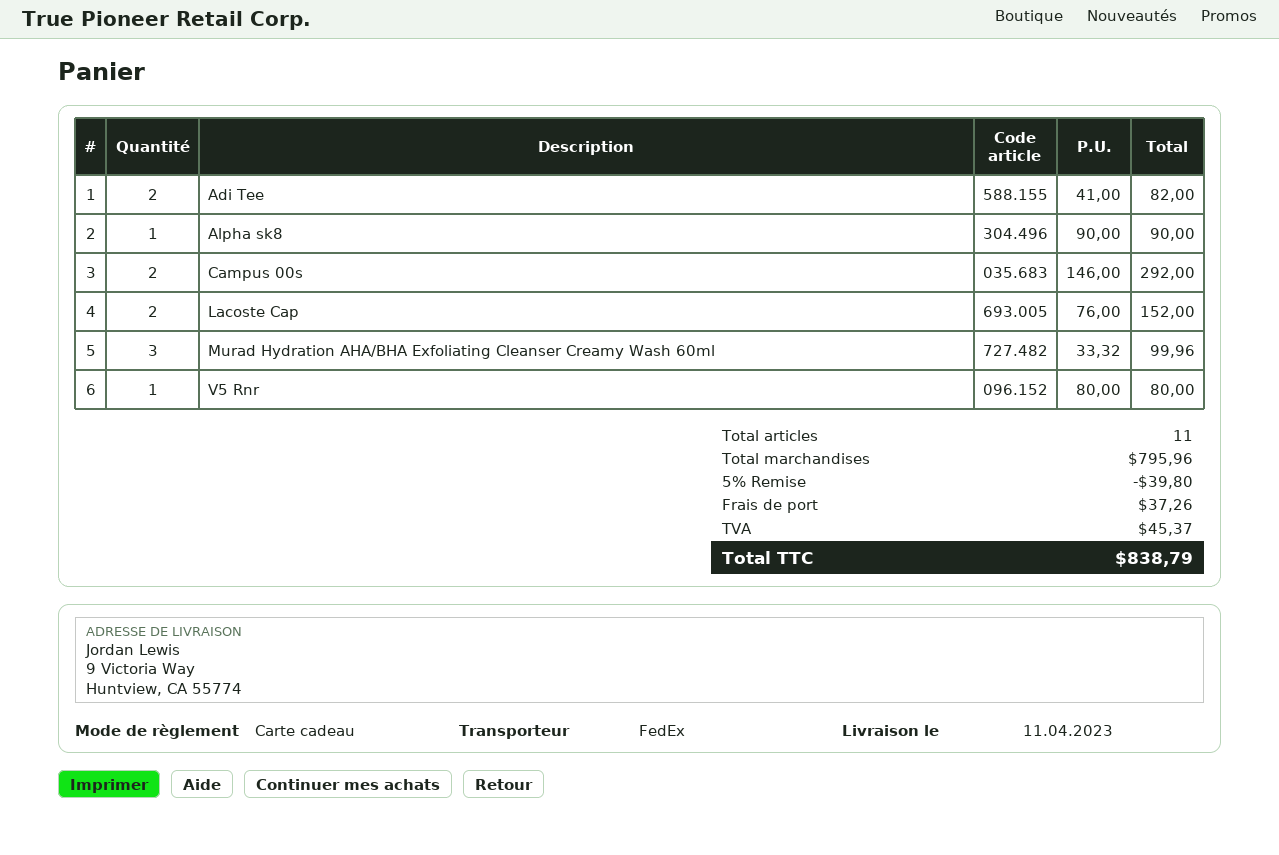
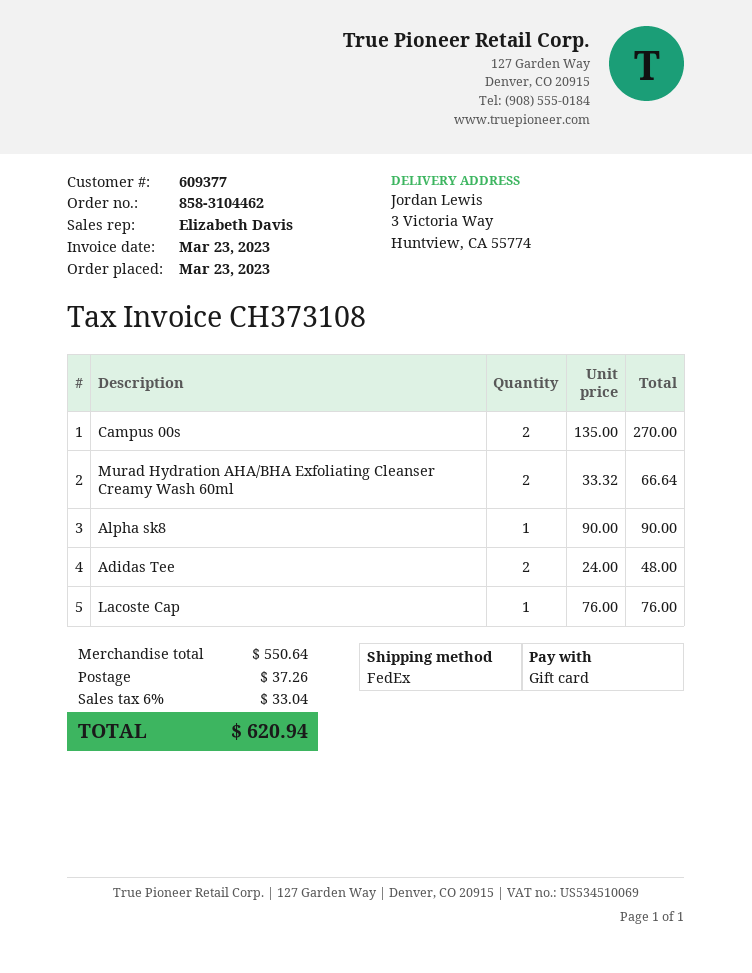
ship to: 9 Victoria Way, Huntview, CA 55774 -> 3 Victoria Way, Huntview, CA 55774
Adi Tee: 2 x 41.00 = 82.00 -> none
Campus 00s: 2 x 146.00 = 292.00 -> 2 x 135.00 = 270.00
Lacoste Cap: 2 x 76.00 = 152.00 -> 1 x 76.00 = 76.00
Murad Hydration AHA/BHA Exfoliating Cleanser Creamy Wash 60ml: 3 x 33.32 = 99.96 -> 2 x 33.32 = 66.64
V5 Rnr: 1 x 80.00 = 80.00 -> none
Adidas Tee: none -> 2 x 24.00 = 48.00
subtotal: 795.96 -> 550.64
discount: 5% = 39.80 -> none
tax: 45.37 -> 33.04
total: 838.79 -> 620.94

